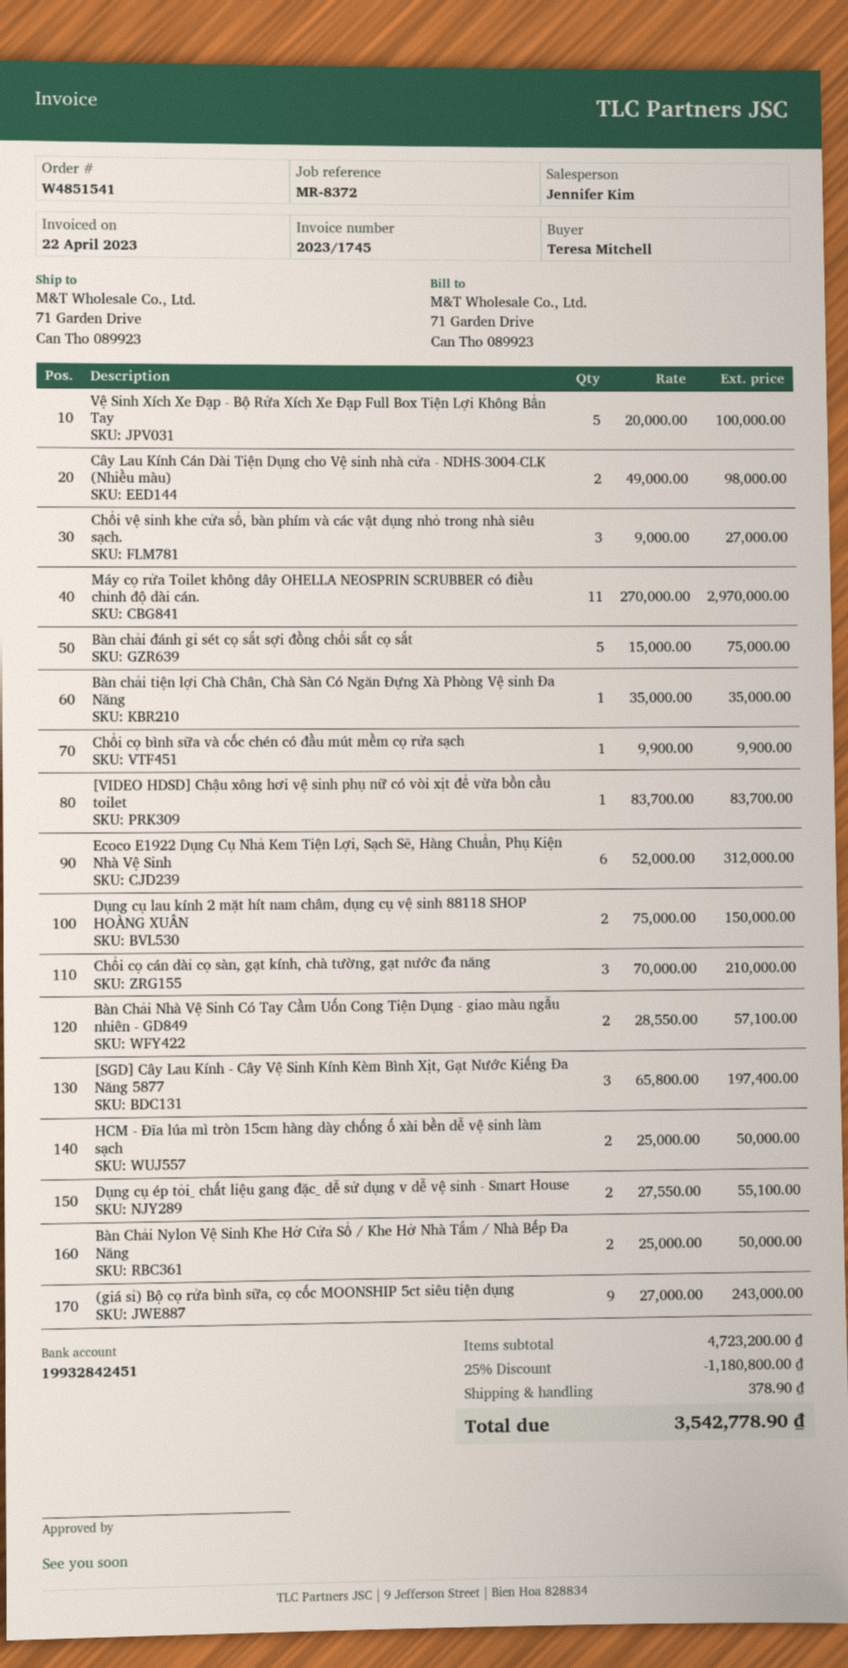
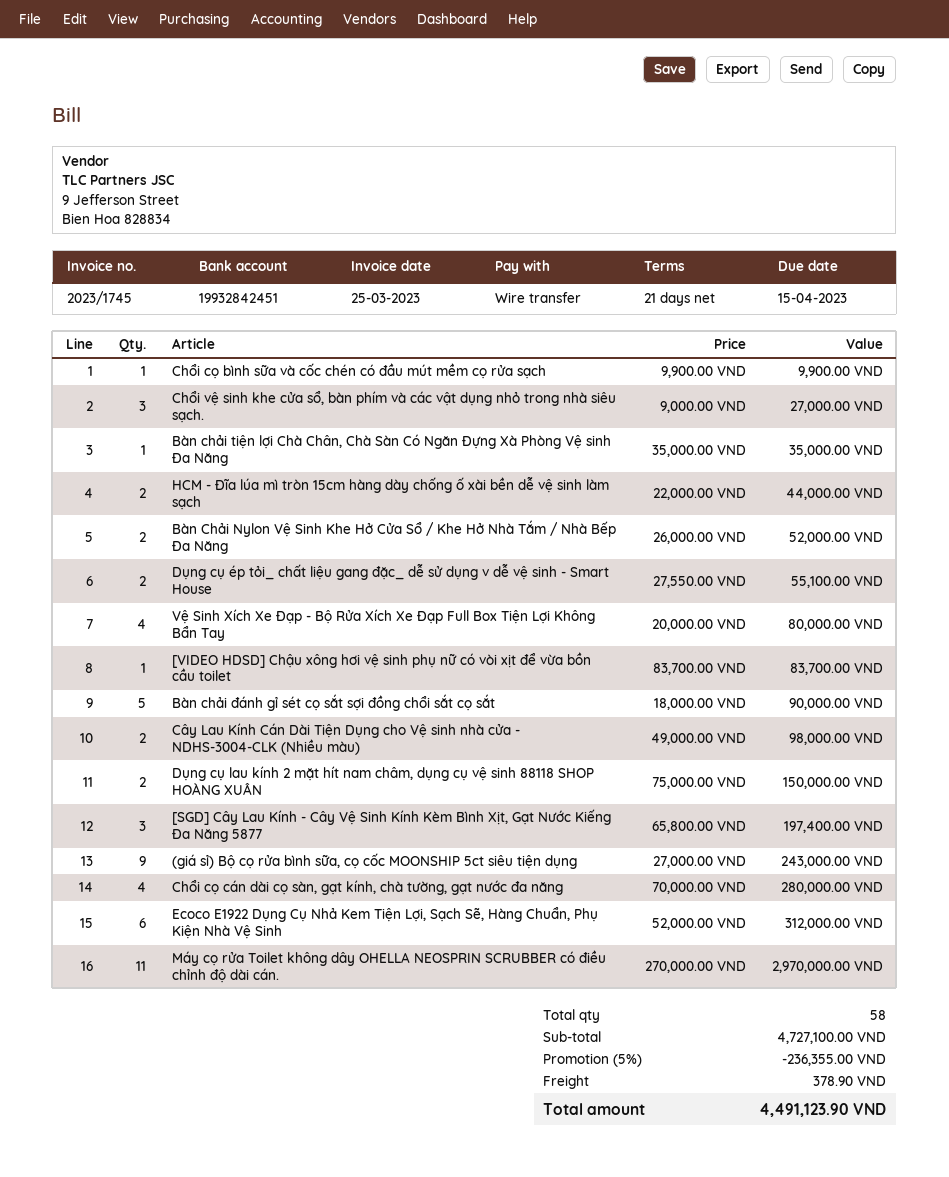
invoice date: 2023-04-22 -> 2023-03-25
Vệ Sinh Xích Xe Đạp - Bộ Rửa Xích Xe Đạp Full Box Tiện Lợi Không Bẩn Tay: 5 x 20000.00 = 100000.00 -> 4 x 20000.00 = 80000.00
Bàn chải đánh gỉ sét cọ sắt sợi đồng chổi sắt cọ sắt: 5 x 15000.00 = 75000.00 -> 5 x 18000.00 = 90000.00
Chổi cọ cán dài cọ sàn, gạt kính, chà tường, gạt nước đa năng: 3 x 70000.00 = 210000.00 -> 4 x 70000.00 = 280000.00
Bàn Chải Nhà Vệ Sinh Có Tay Cầm Uốn Cong Tiện Dụng - giao màu ngẫu nhiên - GD849: 2 x 28550.00 = 57100.00 -> none
HCM - Đĩa lúa mì tròn 15cm hàng dày chống ố xài bền dễ vệ sinh làm sạch: 2 x 25000.00 = 50000.00 -> 2 x 22000.00 = 44000.00
Bàn Chải Nylon Vệ Sinh Khe Hở Cửa Sổ / Khe Hở Nhà Tắm / Nhà Bếp Đa Năng: 2 x 25000.00 = 50000.00 -> 2 x 26000.00 = 52000.00
subtotal: 4723200.00 -> 4727100.00
discount: 25% = 1180800.00 -> 5% = 236355.00
total: 3542778.90 -> 4491123.90

